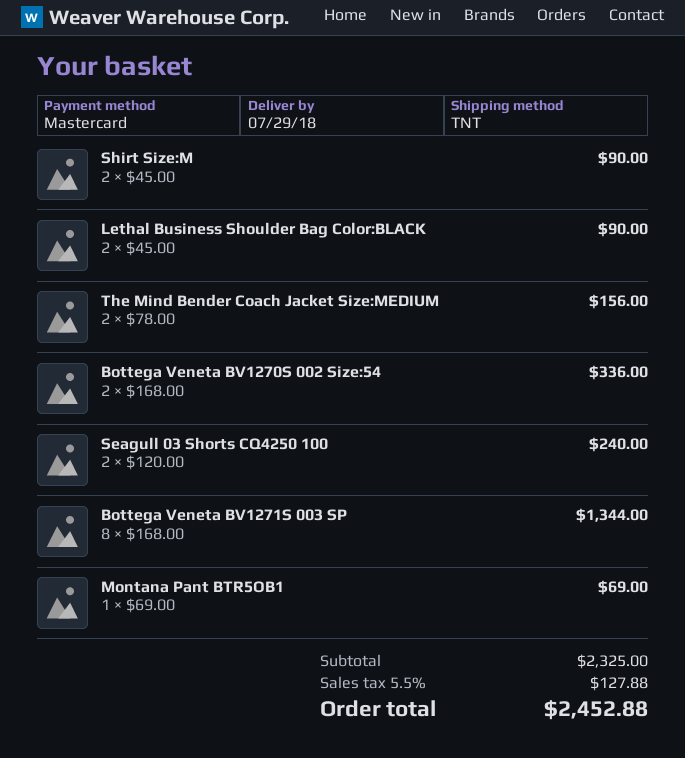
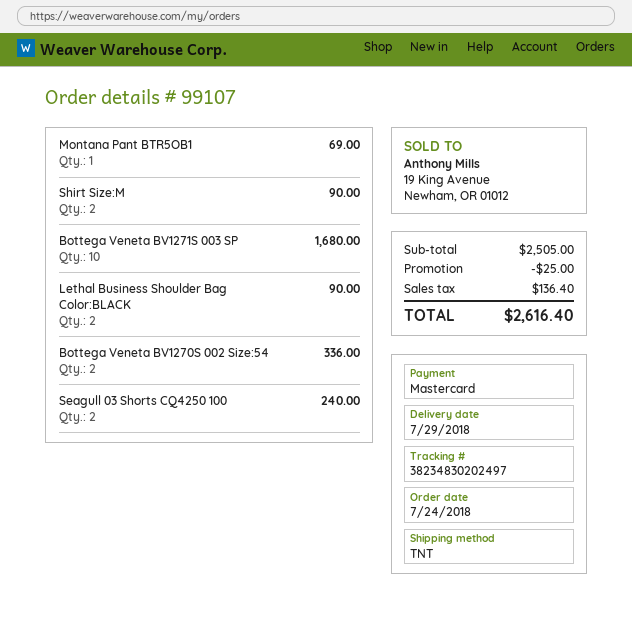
The Mind Bender Coach Jacket Size:MEDIUM: 2 for 156.00 -> none
Bottega Veneta BV1271S 003 SP: 8 for 1344.00 -> 10 for 1680.00
subtotal: 2325.00 -> 2505.00
discount: none -> 25.00
tax: 127.88 -> 136.40
total: 2452.88 -> 2616.40

